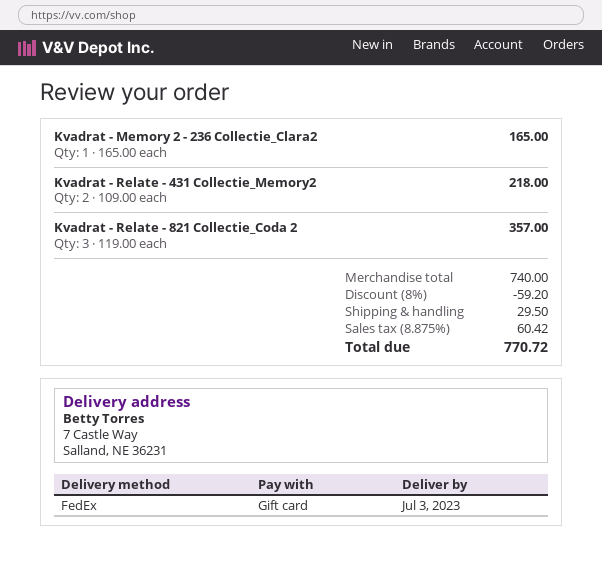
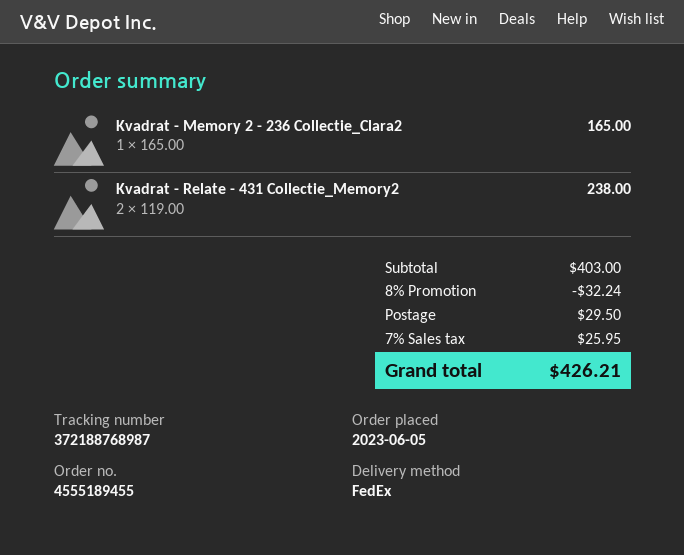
Kvadrat - Relate - 431 Collectie_Memory2: 2 x 109.00 = 218.00 -> 2 x 119.00 = 238.00
Kvadrat - Relate - 821 Collectie_Coda 2: 3 x 119.00 = 357.00 -> none
subtotal: 740.00 -> 403.00
discount: 8% = 59.20 -> 8% = 32.24
tax: 8.875% = 60.42 -> 7% = 25.95
total: 770.72 -> 426.21

